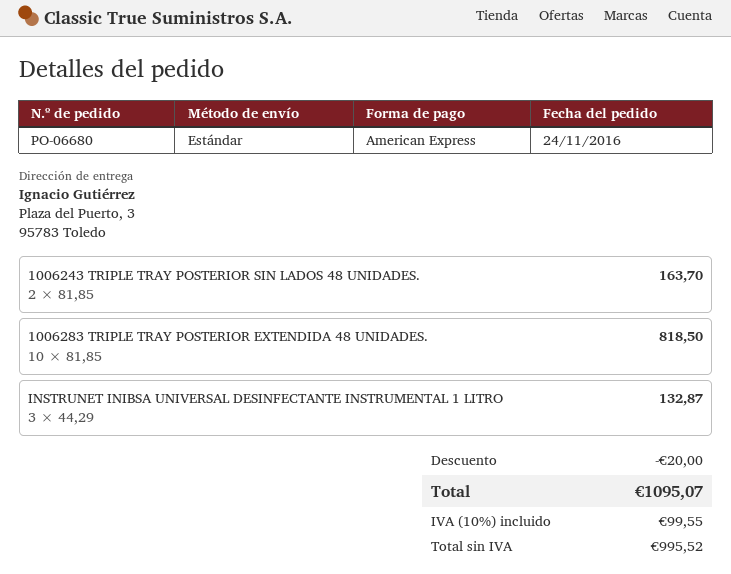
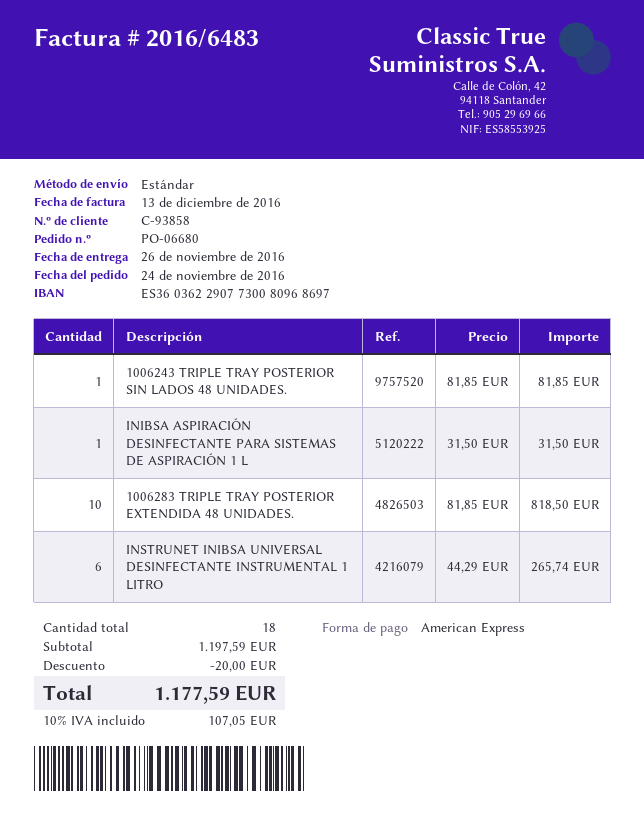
1006243 TRIPLE TRAY POSTERIOR SIN LADOS 48 UNIDADES.: 2 x 81.85 = 163.70 -> 1 x 81.85 = 81.85
INSTRUNET INIBSA UNIVERSAL DESINFECTANTE INSTRUMENTAL 1 LITRO: 3 x 44.29 = 132.87 -> 6 x 44.29 = 265.74
INIBSA ASPIRACIÓN DESINFECTANTE PARA SISTEMAS DE ASPIRACIÓN 1 L: none -> 1 x 31.50 = 31.50
tax: 10% = 99.55 -> 10% = 107.05
total: 1095.07 -> 1177.59

